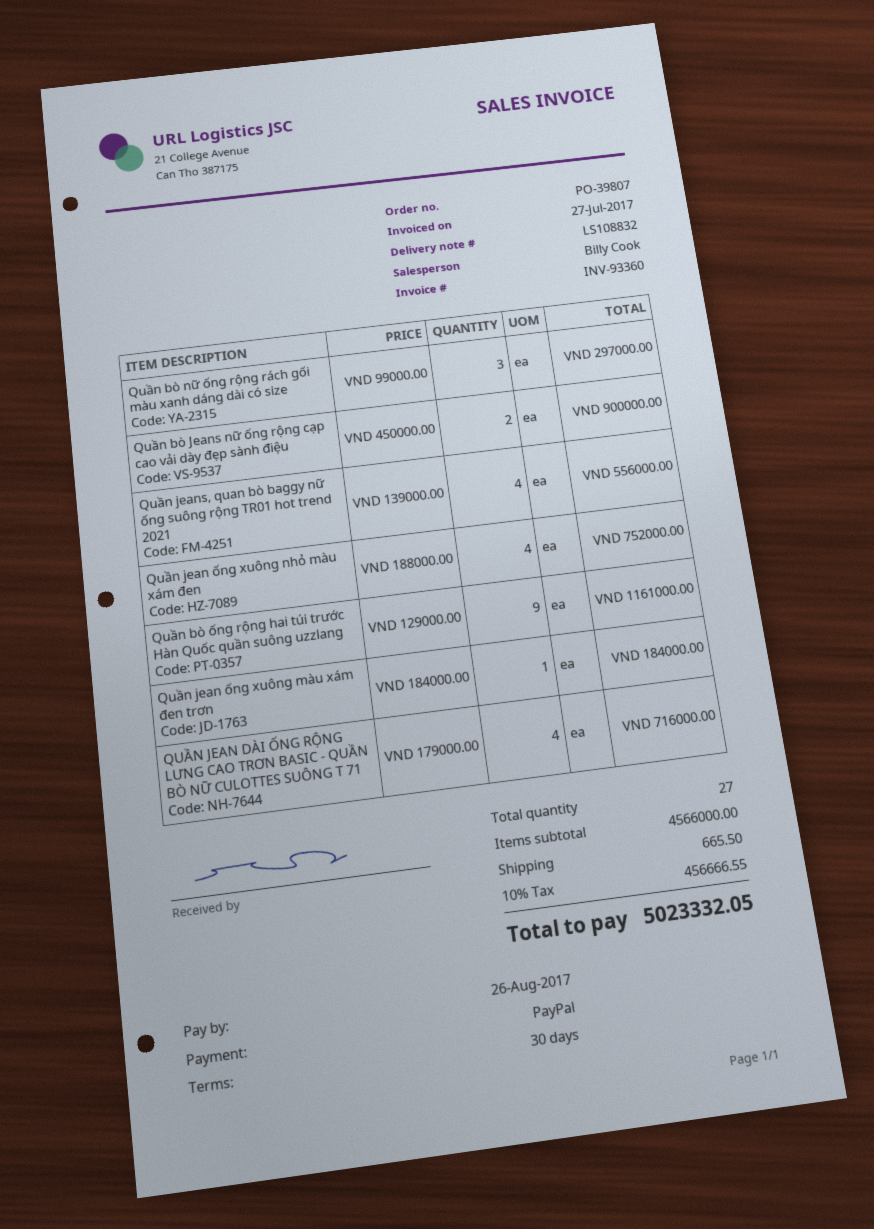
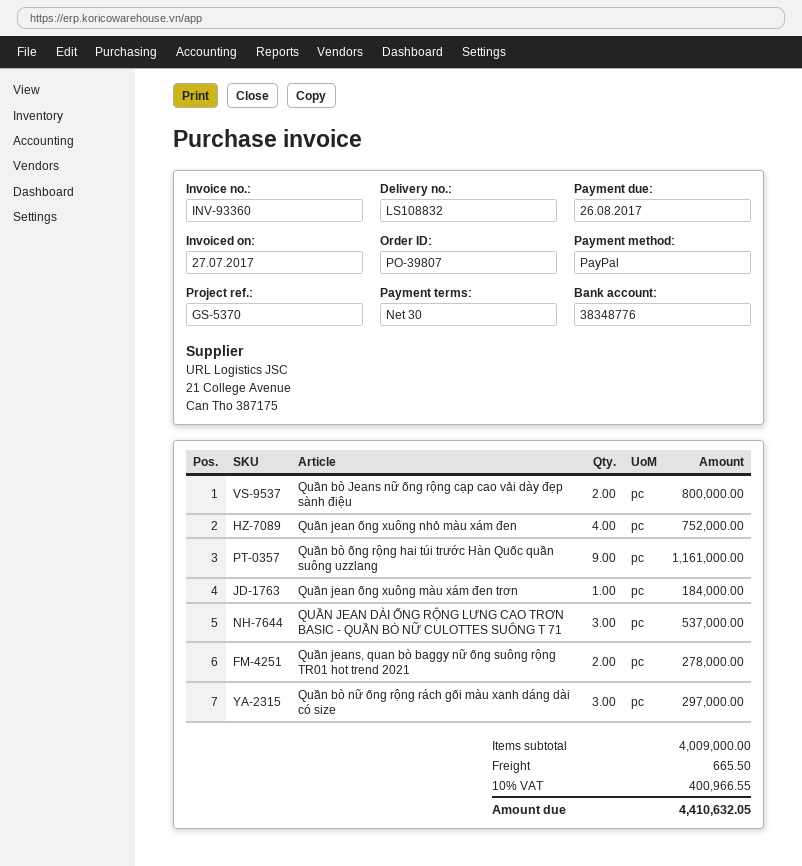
Quần bò Jeans nữ ống rộng cạp cao vải dày đẹp sành điệu: 2 for 900000.00 -> 2 for 800000.00
Quần jeans, quan bò baggy nữ ống suông rộng TR01 hot trend 2021: 4 for 556000.00 -> 2 for 278000.00
QUẦN JEAN DÀI ỐNG RỘNG LƯNG CAO TRƠN BASIC - QUẦN BÒ NỮ CULOTTES SUÔNG T 71: 4 for 716000.00 -> 3 for 537000.00
subtotal: 4566000.00 -> 4009000.00
tax: 10% = 456666.55 -> 10% = 400966.55
total: 5023332.05 -> 4410632.05

